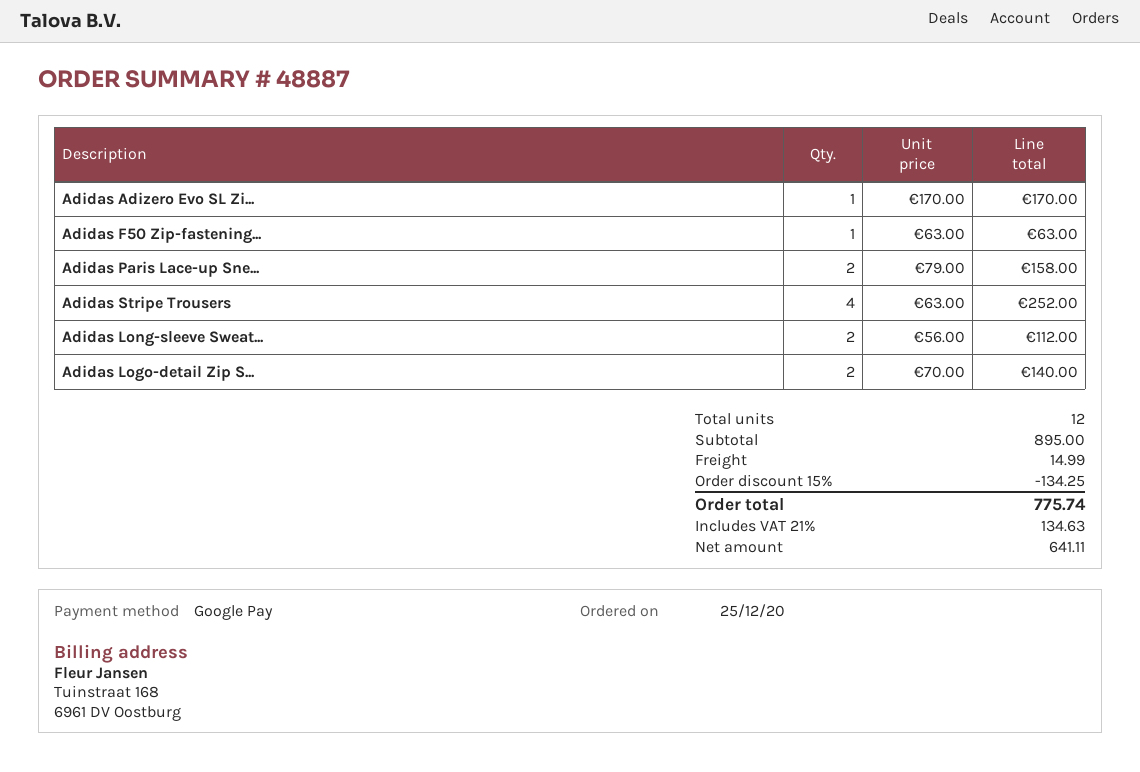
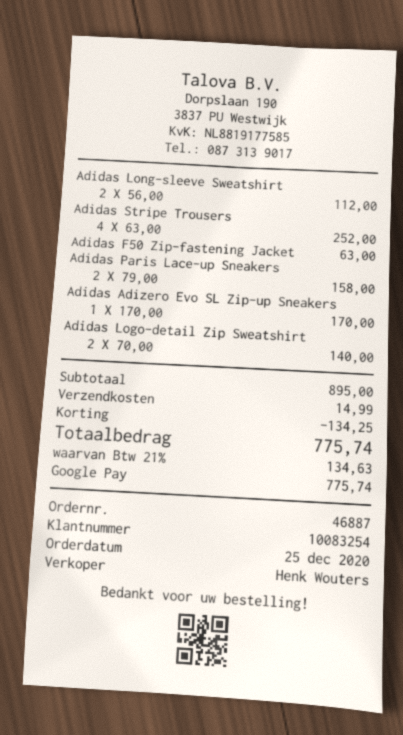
order number: 48887 -> 46887

